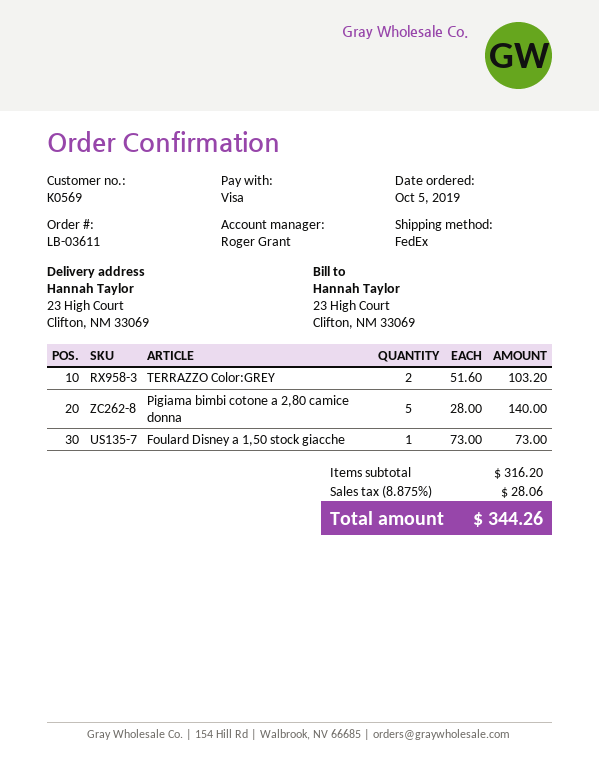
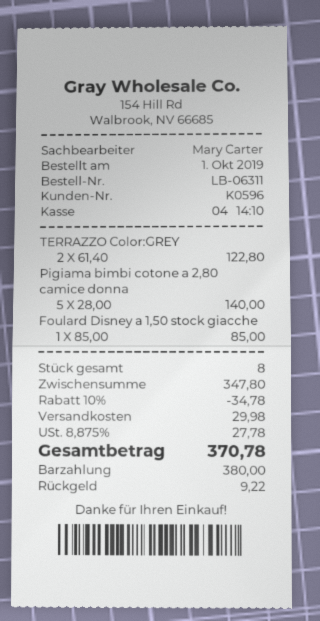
order number: LB-03611 -> LB-06311
order date: 2019-10-05 -> 2019-10-01
customer number: K0569 -> K0596
sales rep: Roger Grant -> Mary Carter
payment method: Visa -> cash
TERRAZZO Color:GREY: 2 x 51.60 = 103.20 -> 2 x 61.40 = 122.80
Foulard Disney a 1,50 stock giacche: 1 x 73.00 = 73.00 -> 1 x 85.00 = 85.00
subtotal: 316.20 -> 347.80
discount: none -> 10% = 34.78
shipping: none -> 29.98
tax: 8.875% = 28.06 -> 8.875% = 27.78
total: 344.26 -> 370.78

